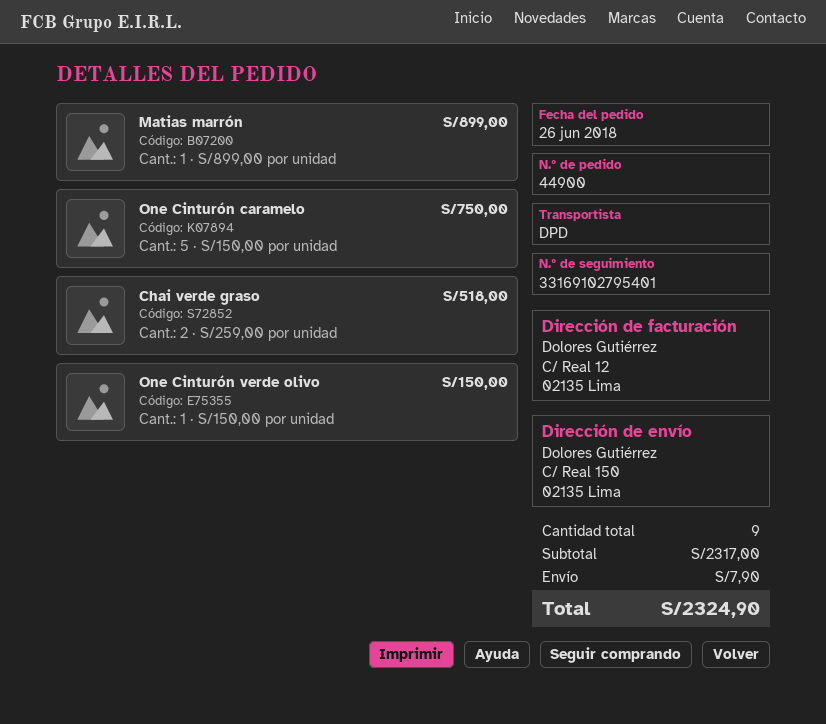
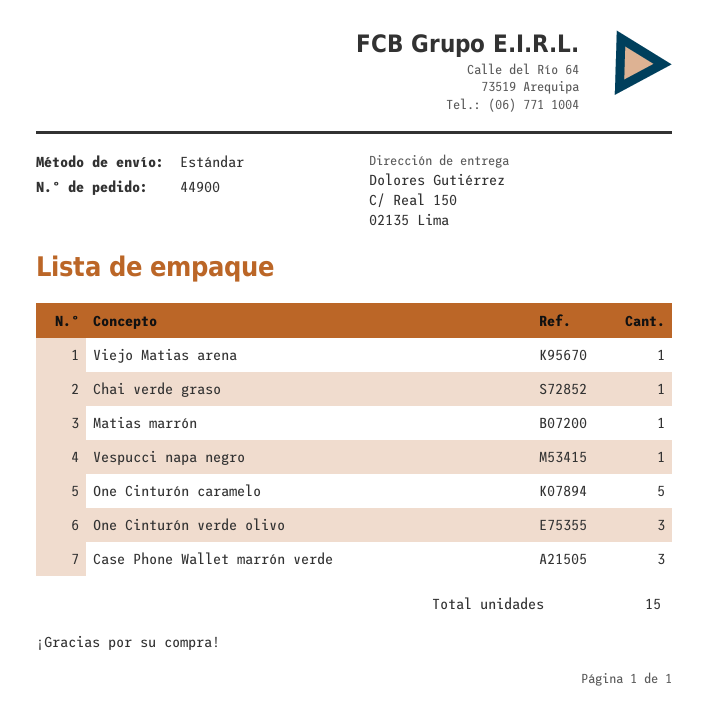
shipping method: DPD -> standard
Chai verde graso: 2 -> 1
One Cinturón verde olivo: 1 -> 3
Viejo Matias arena: none -> 1
Vespucci napa negro: none -> 1
Case Phone Wallet marrón verde: none -> 3
total quantity: 9 -> 15

